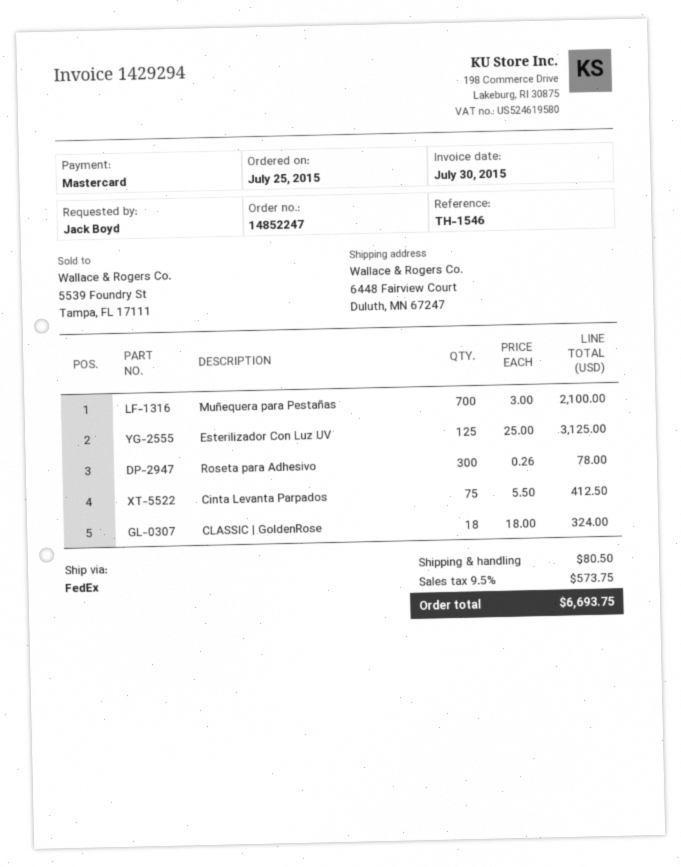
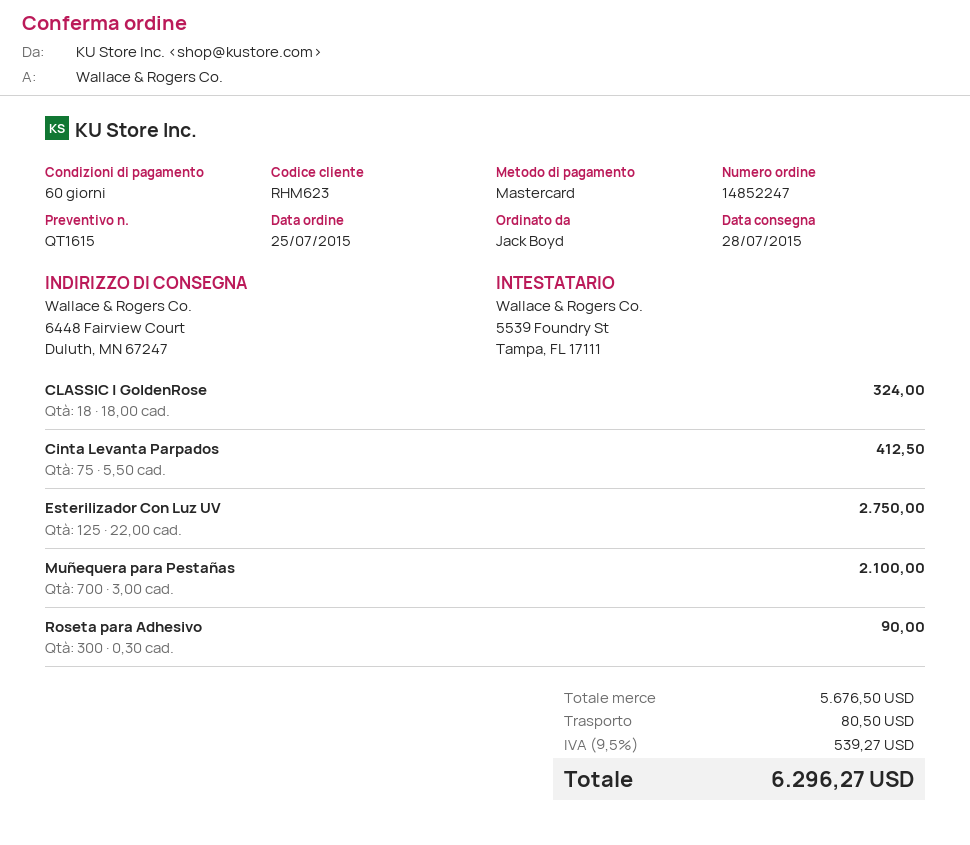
Esterilizador Con Luz UV: 125 x 25.00 = 3125.00 -> 125 x 22.00 = 2750.00
Roseta para Adhesivo: 300 x 0.26 = 78.00 -> 300 x 0.30 = 90.00
tax: 9.5% = 573.75 -> 9.5% = 539.27
total: 6693.75 -> 6296.27

